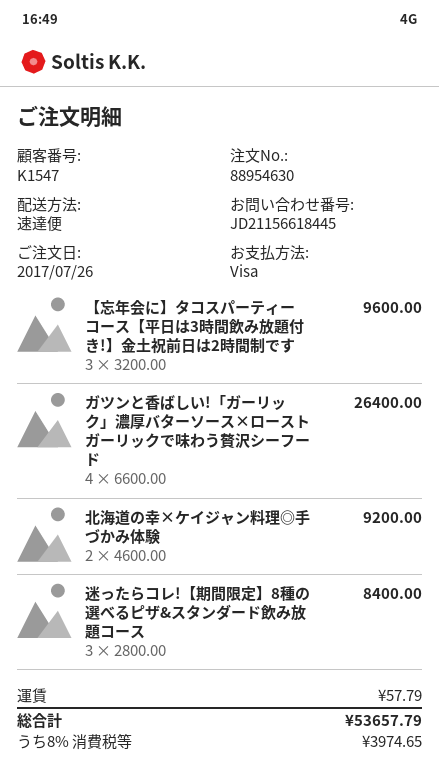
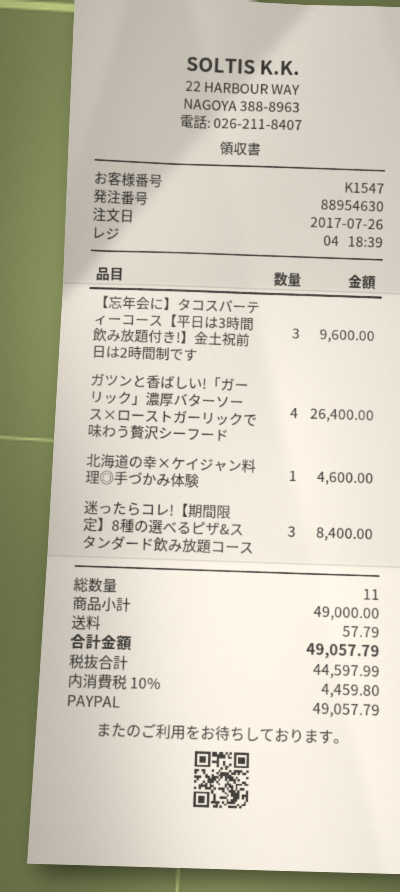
payment method: Visa -> PayPal
北海道の幸×ケイジャン料理◎手づかみ体験: 2 for 9200.00 -> 1 for 4600.00
tax: 8% = 3974.65 -> 10% = 4459.80
total: 53657.79 -> 49057.79

